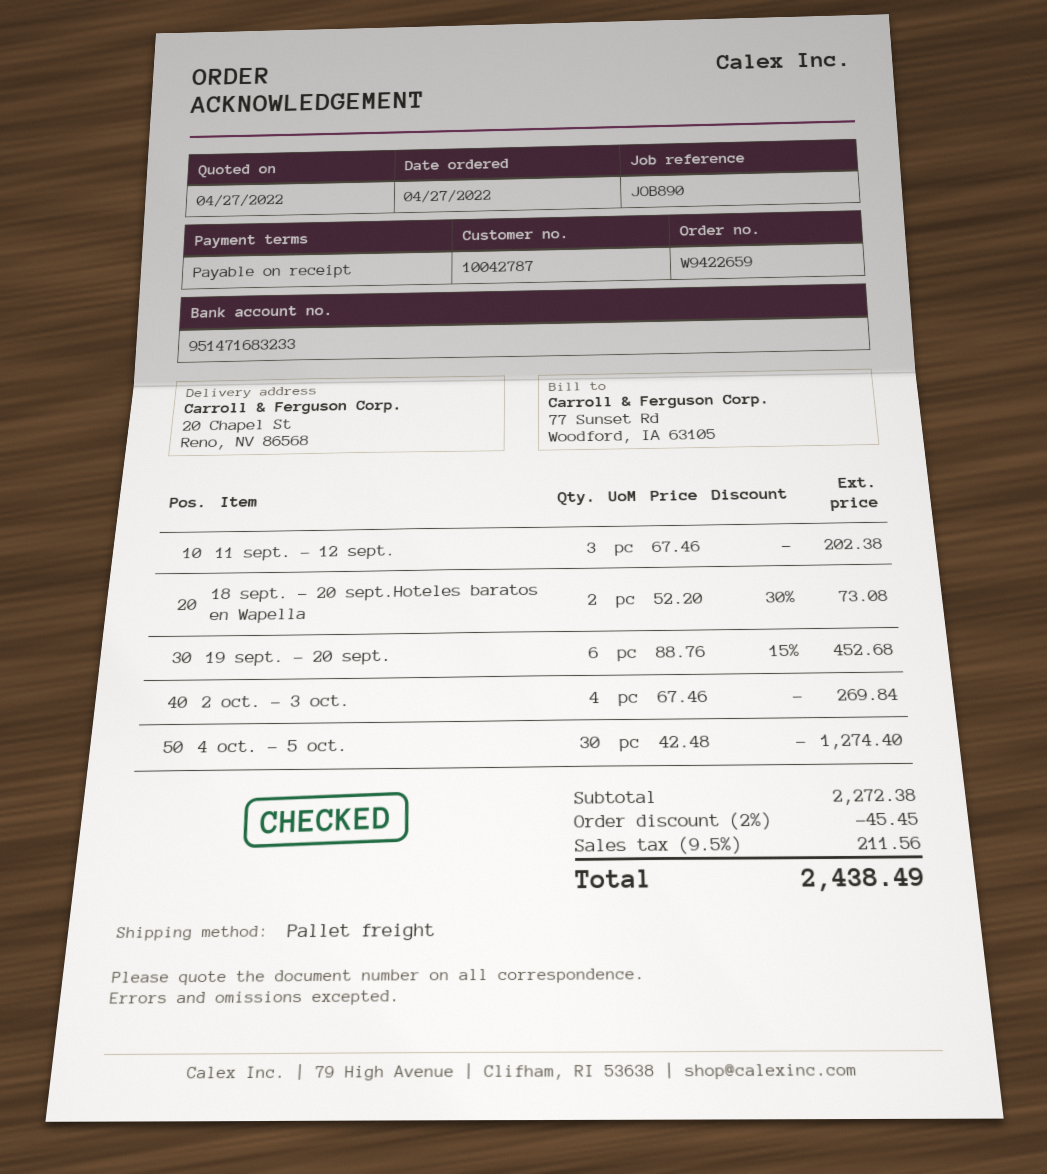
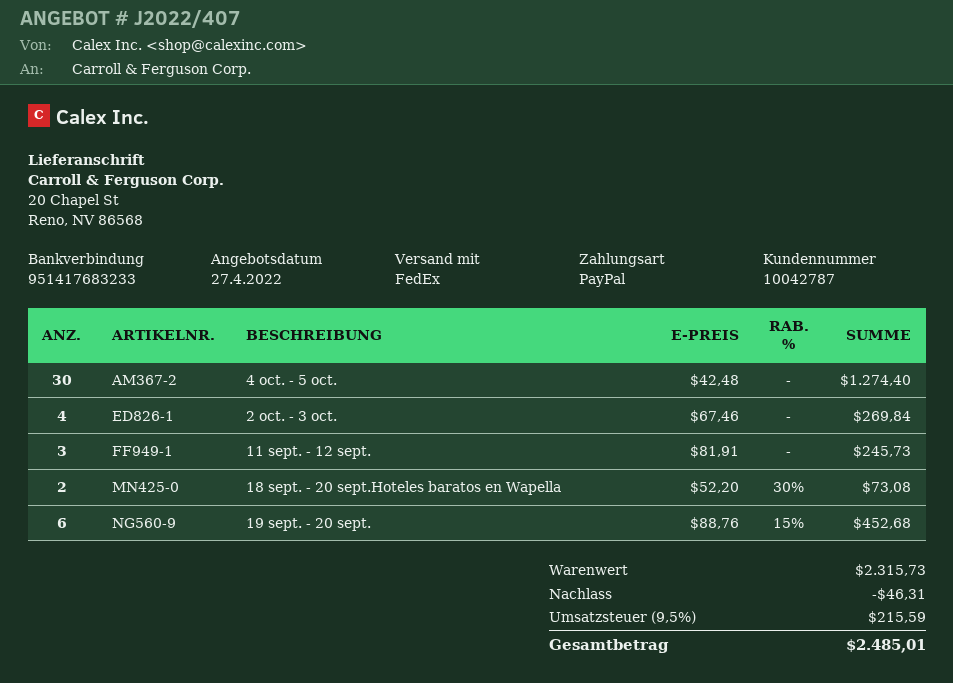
bank account: 951471683233 -> 951417683233
shipping method: pallet freight -> FedEx
11 sept. - 12 sept.: 3 x 67.46 = 202.38 -> 3 x 81.91 = 245.73
subtotal: 2272.38 -> 2315.73
discount: 45.45 -> 46.31
tax: 9.5% = 211.56 -> 9.5% = 215.59
total: 2438.49 -> 2485.01

